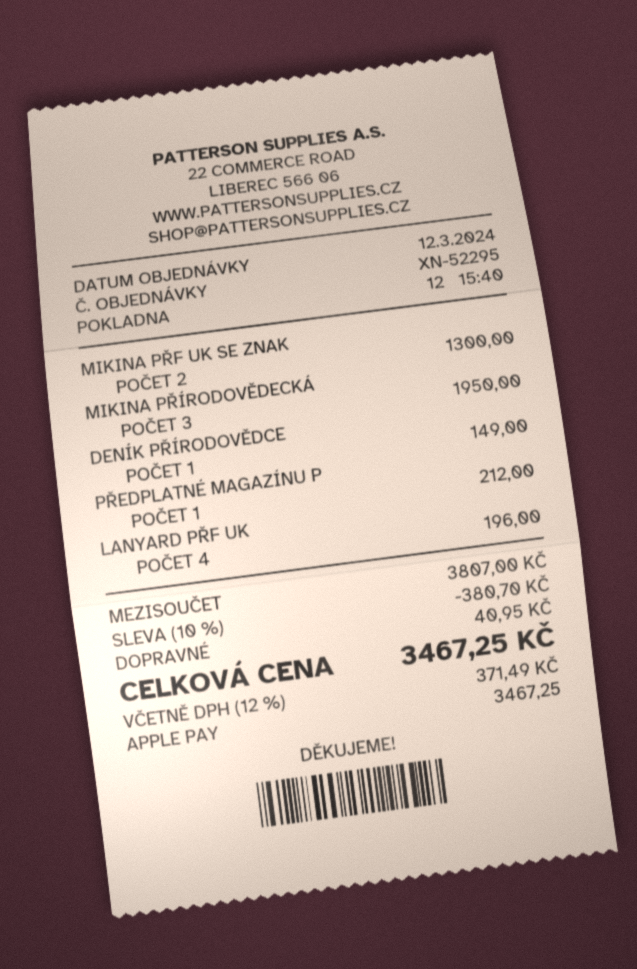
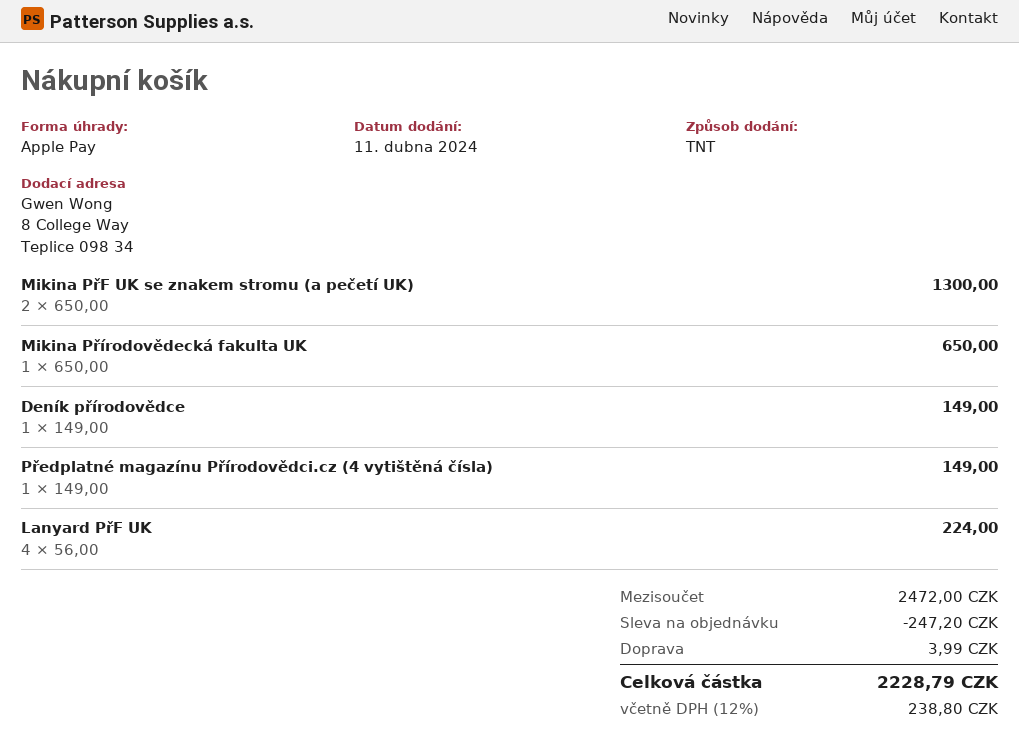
MIKINA PŘÍRODOVĚDECKÁ: 3 for 1950.00 -> 1 for 650.00
PŘEDPLATNÉ MAGAZÍNU P: 1 for 212.00 -> 1 for 149.00
LANYARD PŘF UK: 4 for 196.00 -> 4 for 224.00
subtotal: 3807.00 -> 2472.00
discount: 380.70 -> 247.20
shipping: 40.95 -> 3.99
tax: 12% = 371.49 -> 12% = 238.80
total: 3467.25 -> 2228.79

